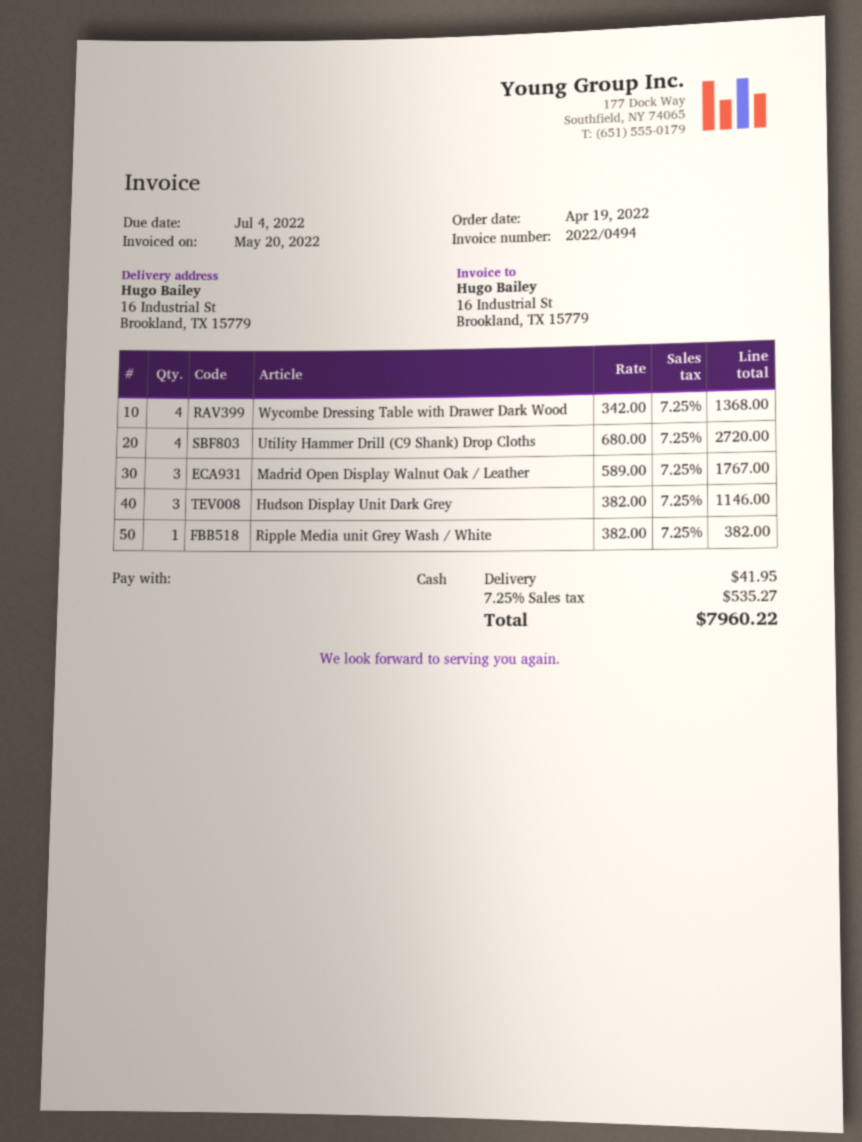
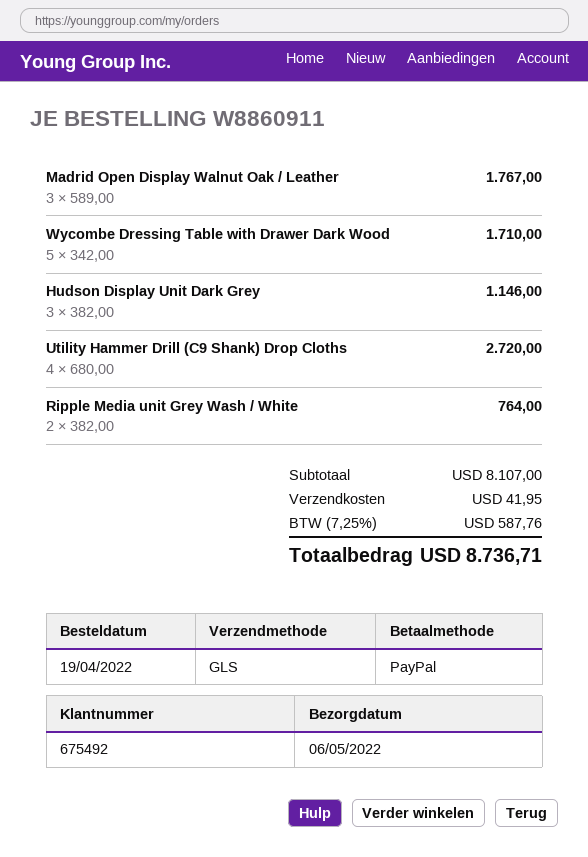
payment method: cash -> PayPal
Wycombe Dressing Table with Drawer Dark Wood: 4 x 342.00 = 1368.00 -> 5 x 342.00 = 1710.00
Ripple Media unit Grey Wash / White: 1 x 382.00 = 382.00 -> 2 x 382.00 = 764.00
tax: 7.25% = 535.27 -> 7.25% = 587.76
total: 7960.22 -> 8736.71

